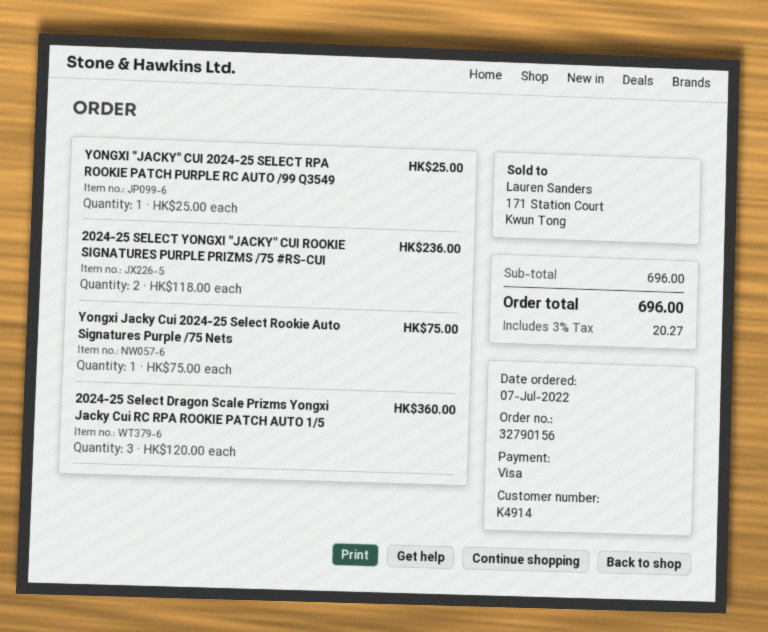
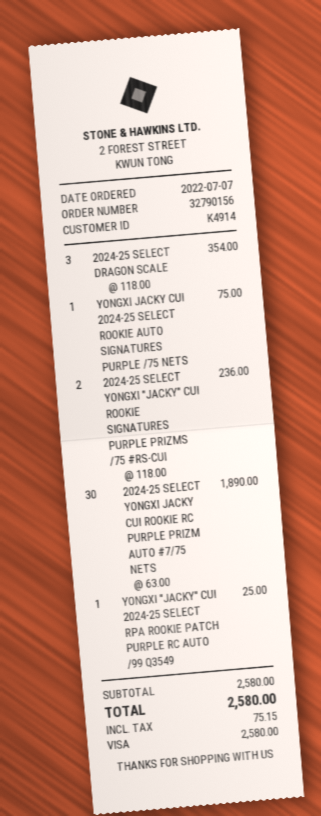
2024-25 Select Dragon Scale Prizms Yongxi Jacky Cui RC RPA ROOKIE PATCH AUTO 1/5: 3 x 120.00 = 360.00 -> 3 x 118.00 = 354.00
2024-25 SELECT YONGXI JACKY CUI ROOKIE RC PURPLE PRIZM AUTO #7/75 NETS: none -> 30 x 63.00 = 1890.00
subtotal: 696.00 -> 2580.00
tax: 20.27 -> 75.15
total: 696.00 -> 2580.00

